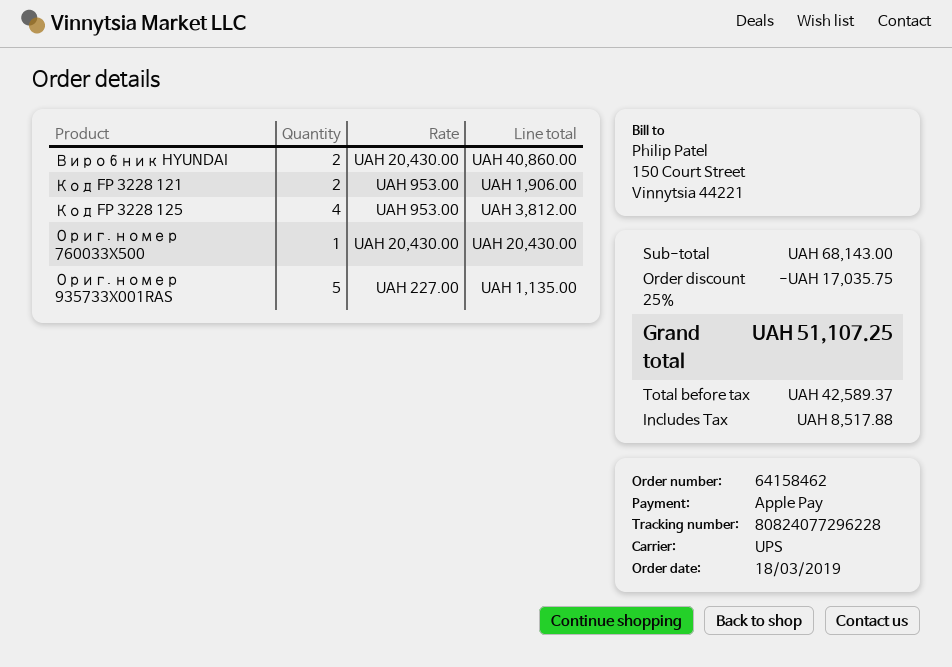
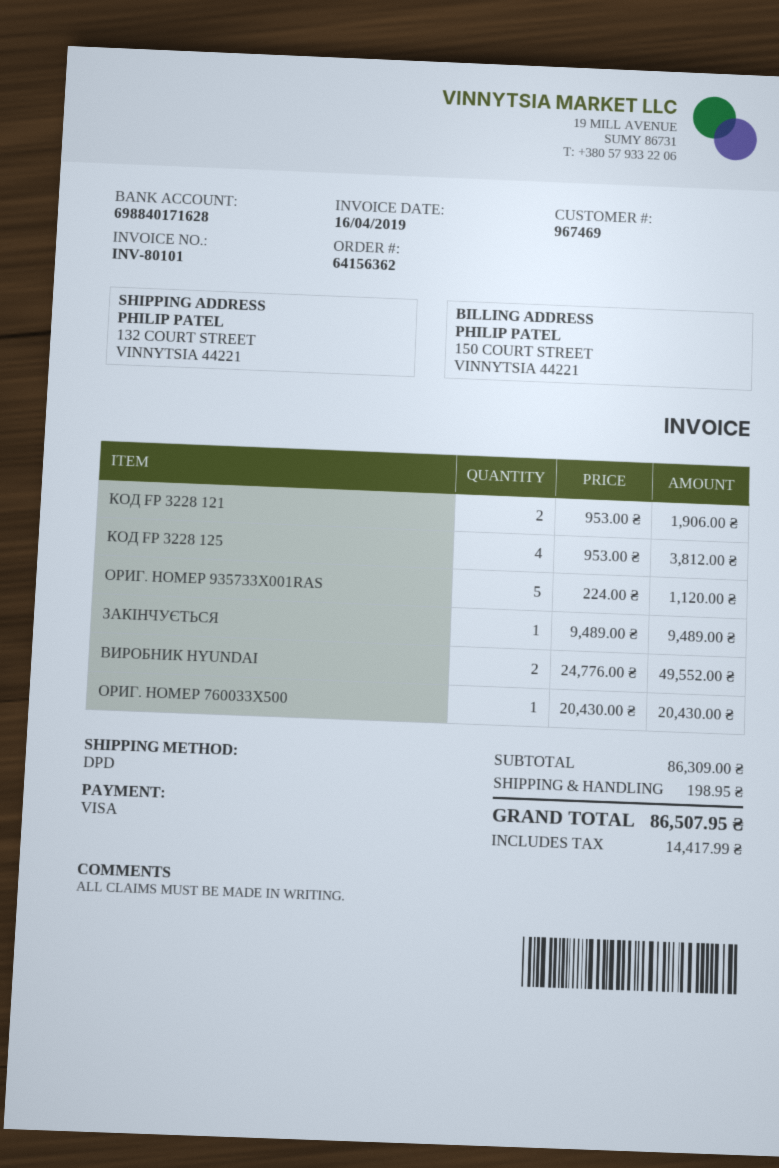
order number: 64158462 -> 64156362
payment method: Apple Pay -> Visa
shipping method: UPS -> DPD
Виробник HYUNDAI: 2 x 20430.00 = 40860.00 -> 2 x 24776.00 = 49552.00
Ориг. номер 935733X001RAS: 5 x 227.00 = 1135.00 -> 5 x 224.00 = 1120.00
ЗАКІНЧУЄТЬСЯ: none -> 1 x 9489.00 = 9489.00
subtotal: 68143.00 -> 86309.00
discount: 25% = 17035.75 -> none
shipping: none -> 198.95
tax: 8517.88 -> 14417.99
total: 51107.25 -> 86507.95

